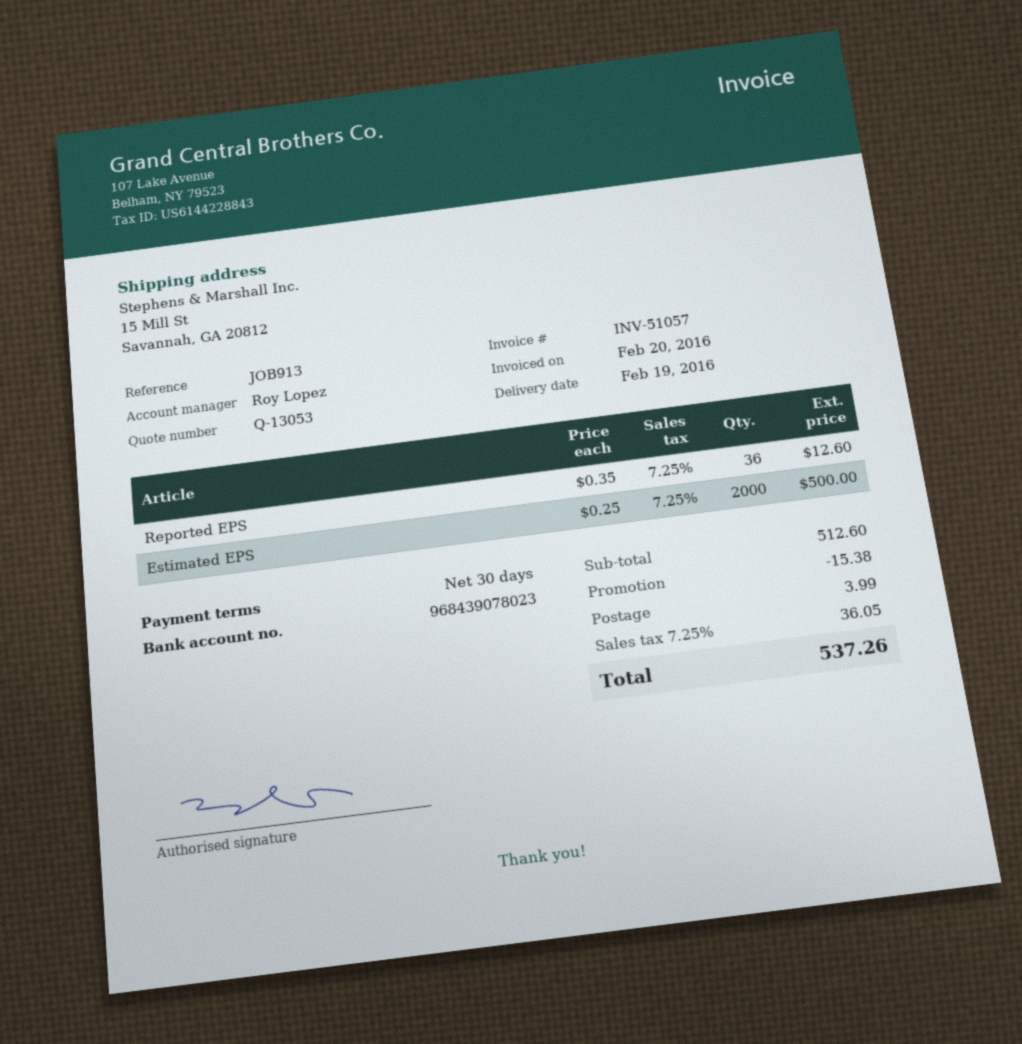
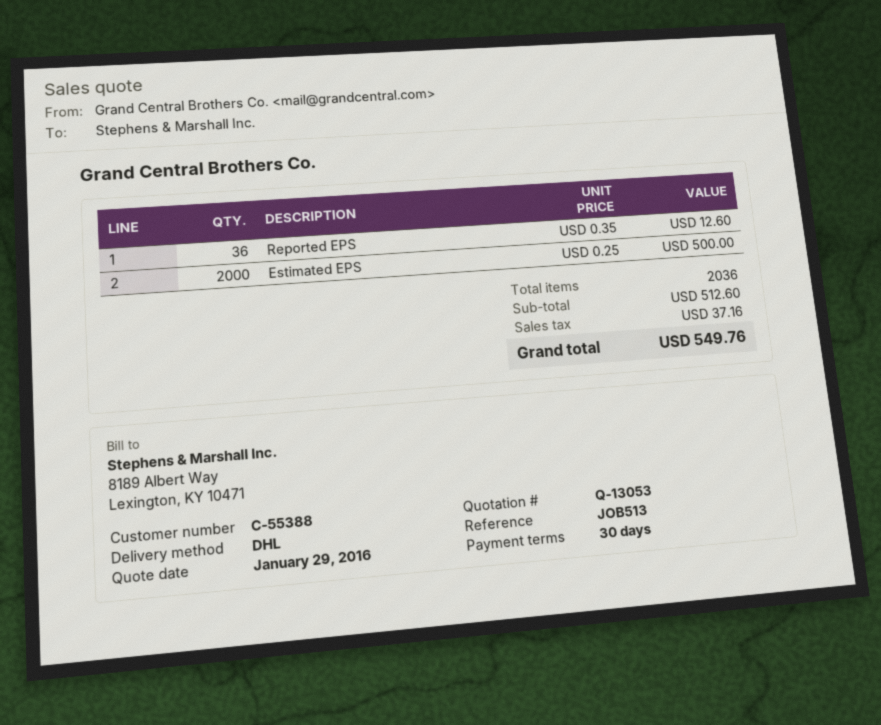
reference: JOB913 -> JOB513
discount: 15.38 -> none
shipping: 3.99 -> none
tax: 36.05 -> 37.16
total: 537.26 -> 549.76

